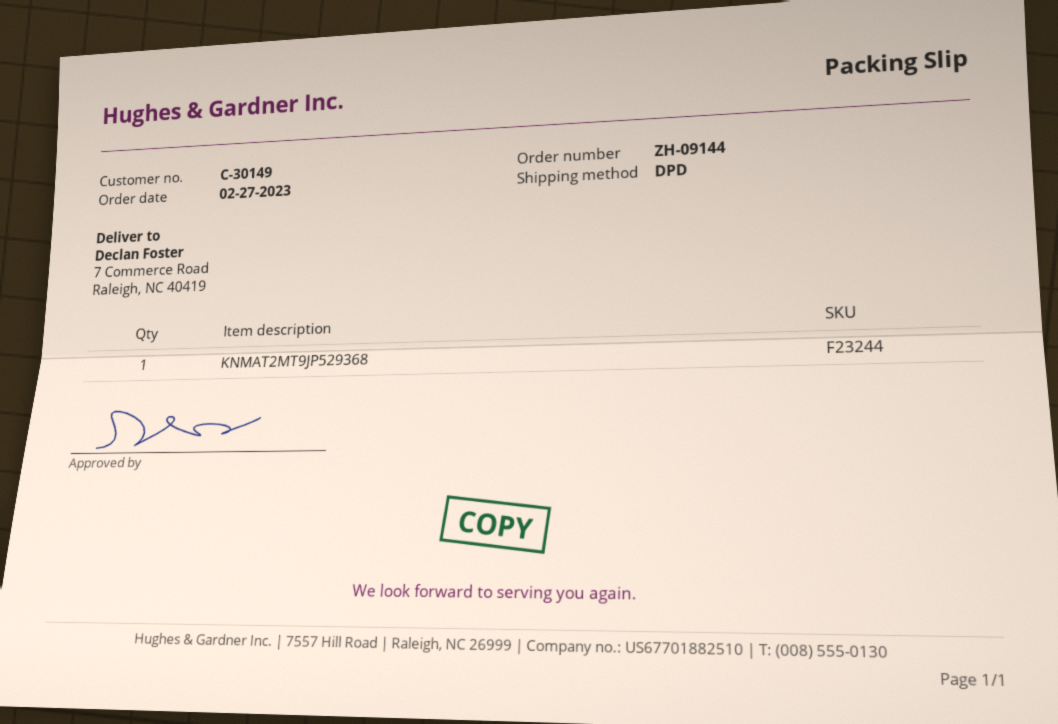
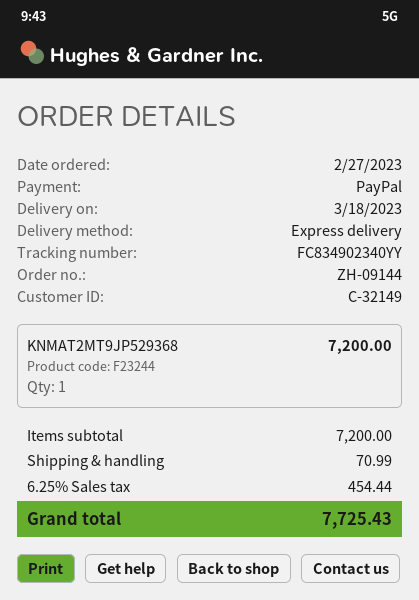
customer number: C-30149 -> C-32149
shipping method: DPD -> express

